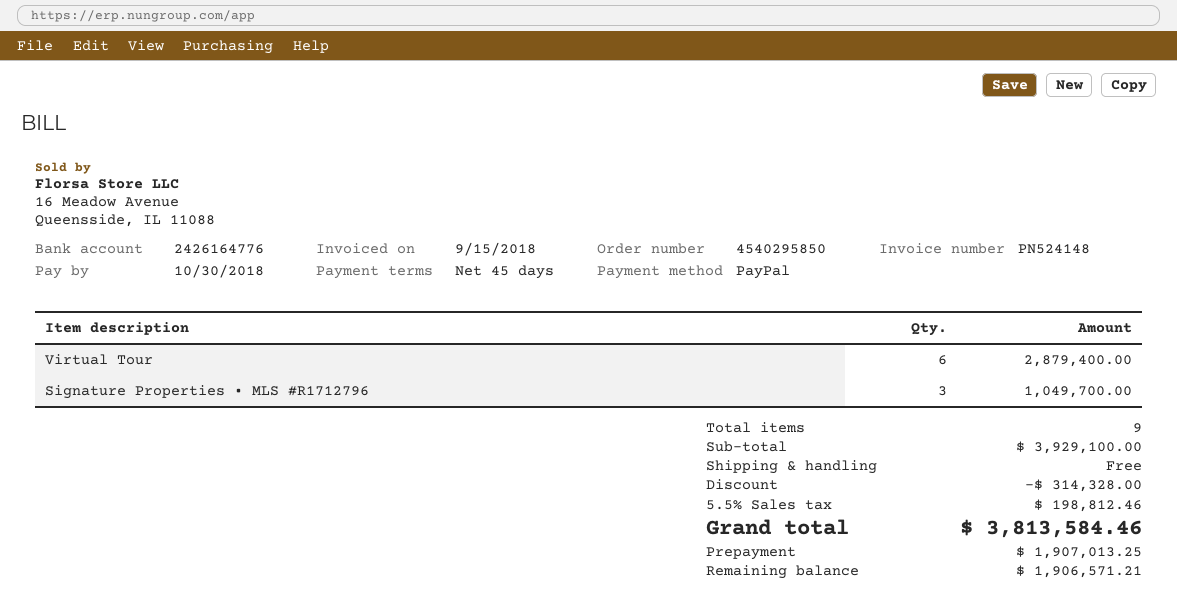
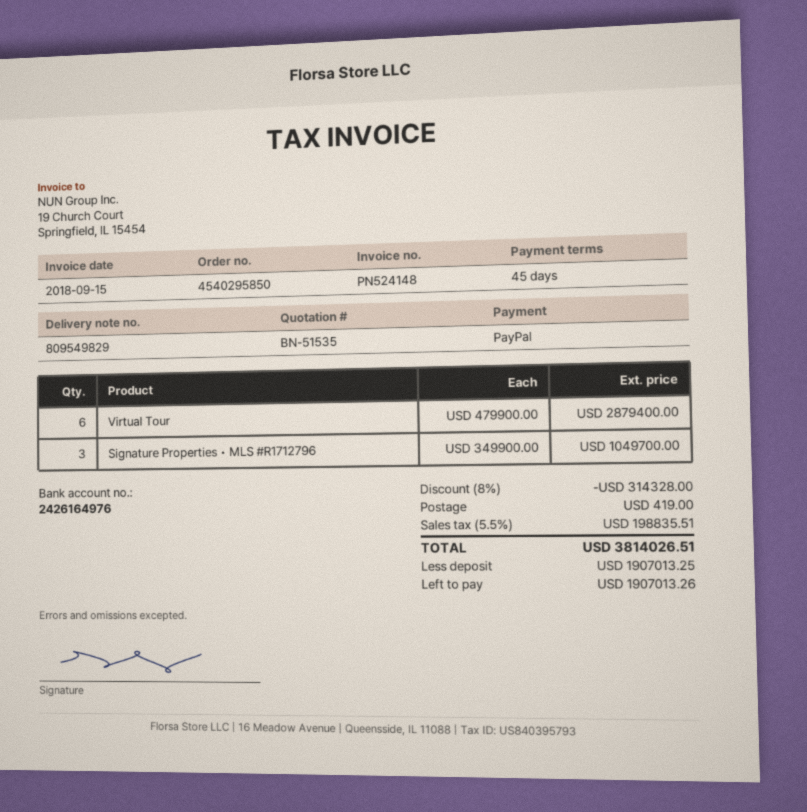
bank account: 2426164776 -> 2426164976
shipping: 0.00 -> 419.00
tax: 5.5% = 198812.46 -> 5.5% = 198835.51
total: 3813584.46 -> 3814026.51
balance: 1906571.21 -> 1907013.26

